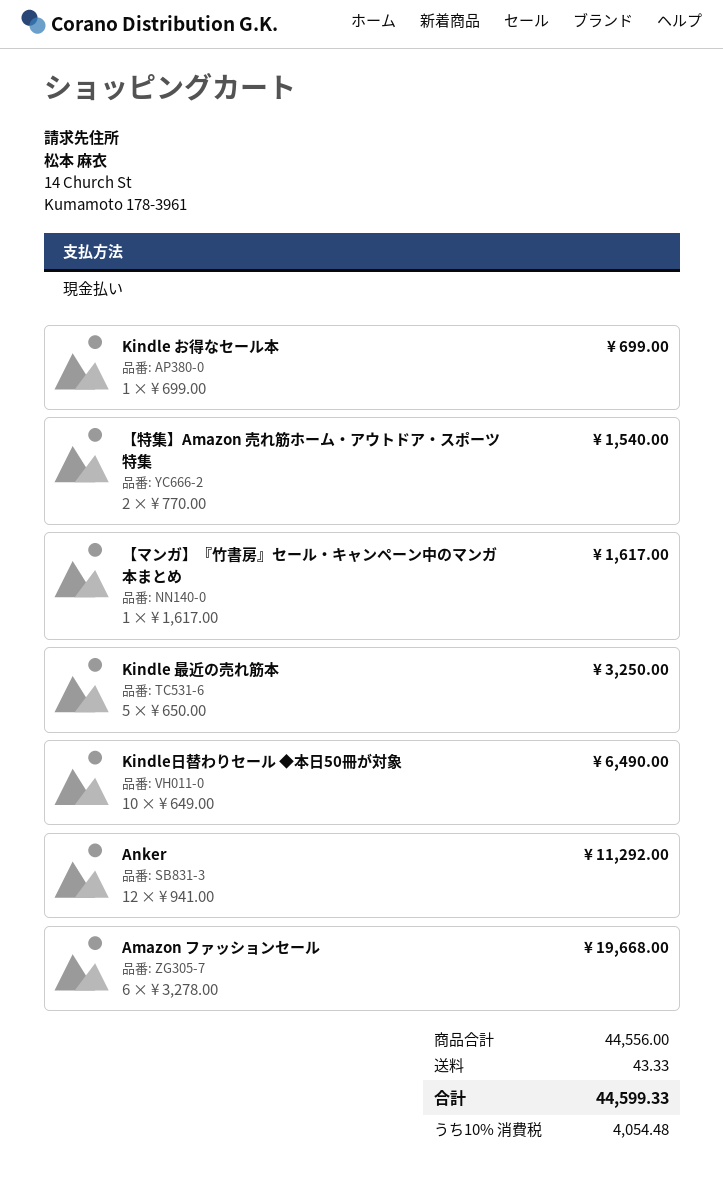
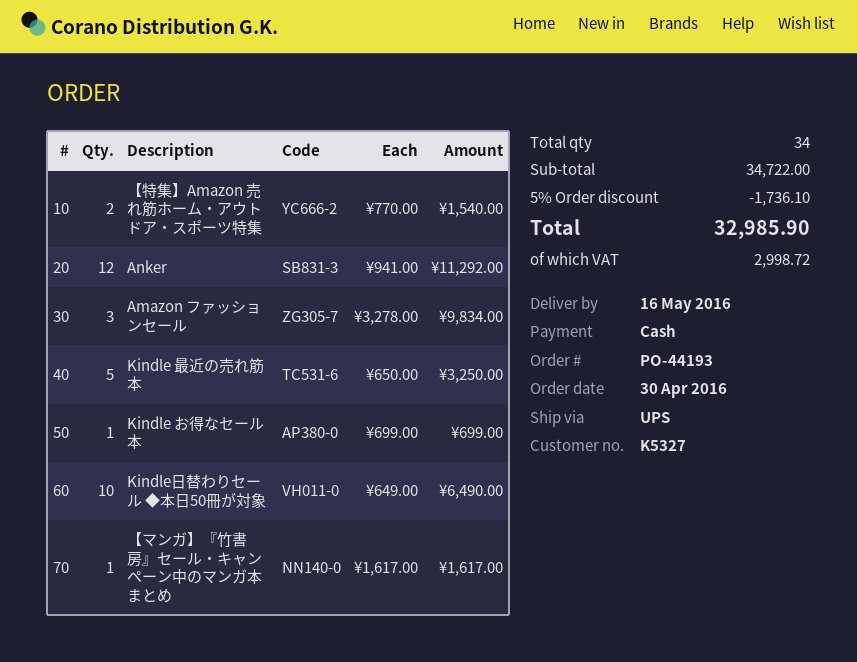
Amazon ファッションセール: 6 x 3278.00 = 19668.00 -> 3 x 3278.00 = 9834.00
subtotal: 44556.00 -> 34722.00
discount: none -> 5% = 1736.10
shipping: 43.33 -> none
tax: 4054.48 -> 2998.72
total: 44599.33 -> 32985.90

